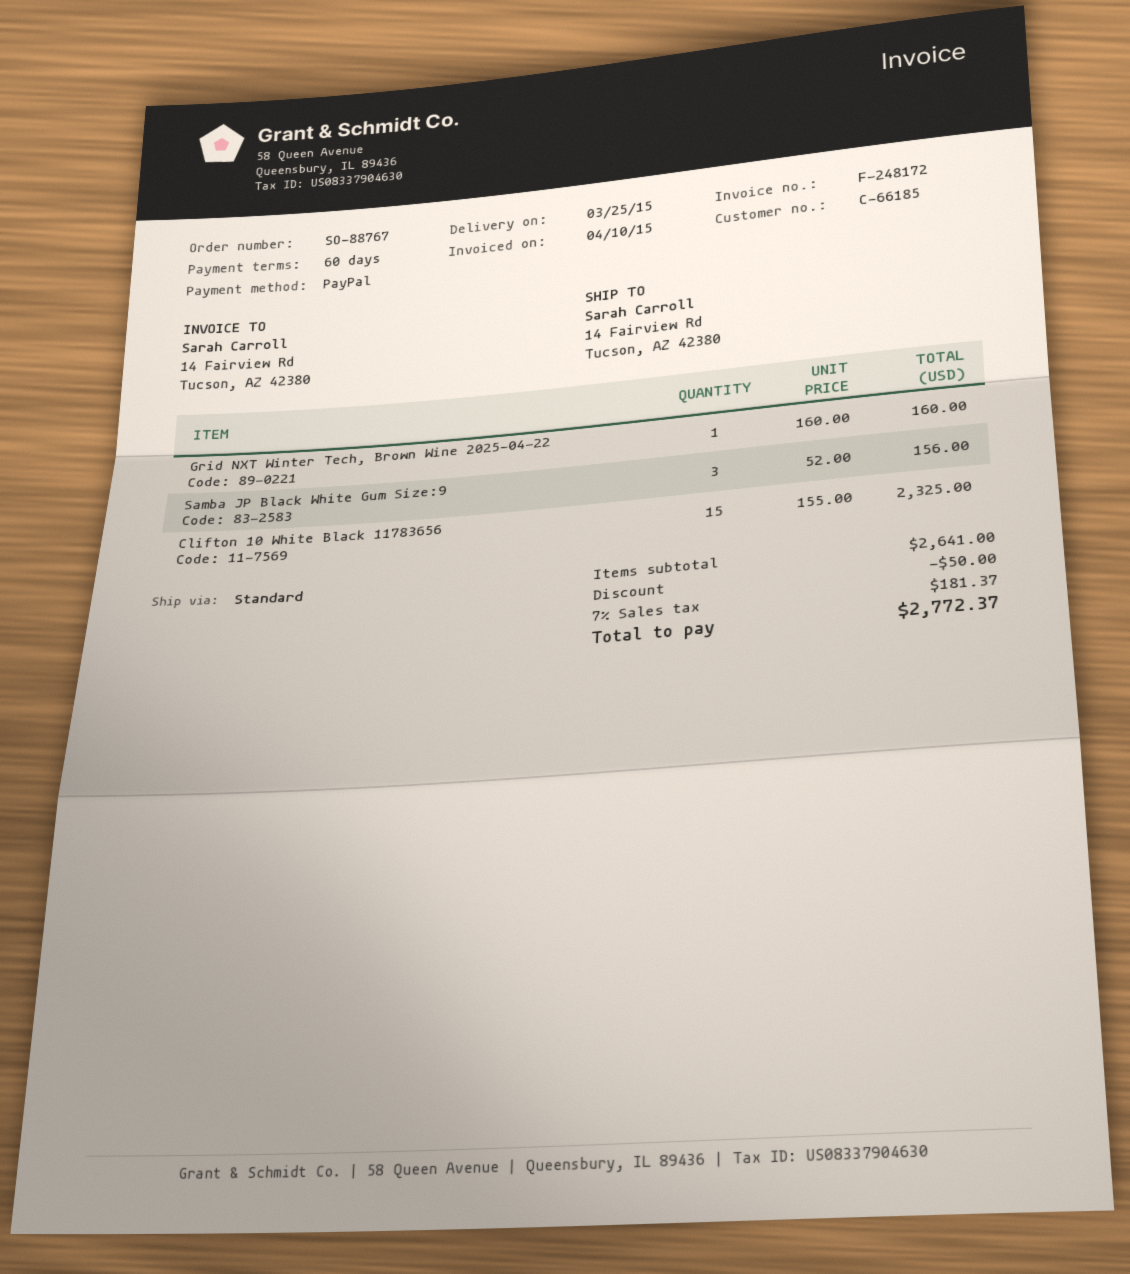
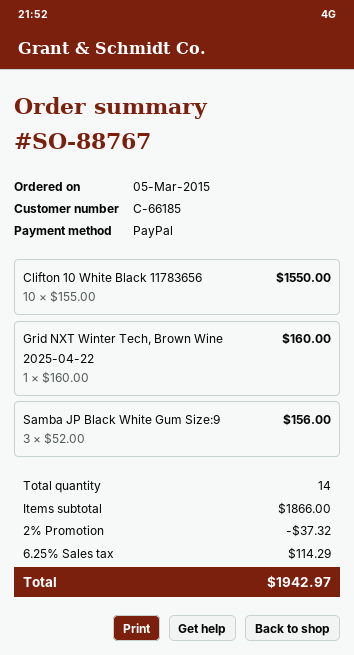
Clifton 10 White Black 11783656: 15 x 155.00 = 2325.00 -> 10 x 155.00 = 1550.00
subtotal: 2641.00 -> 1866.00
discount: 50.00 -> 37.32
tax: 7% = 181.37 -> 6.25% = 114.29
total: 2772.37 -> 1942.97

